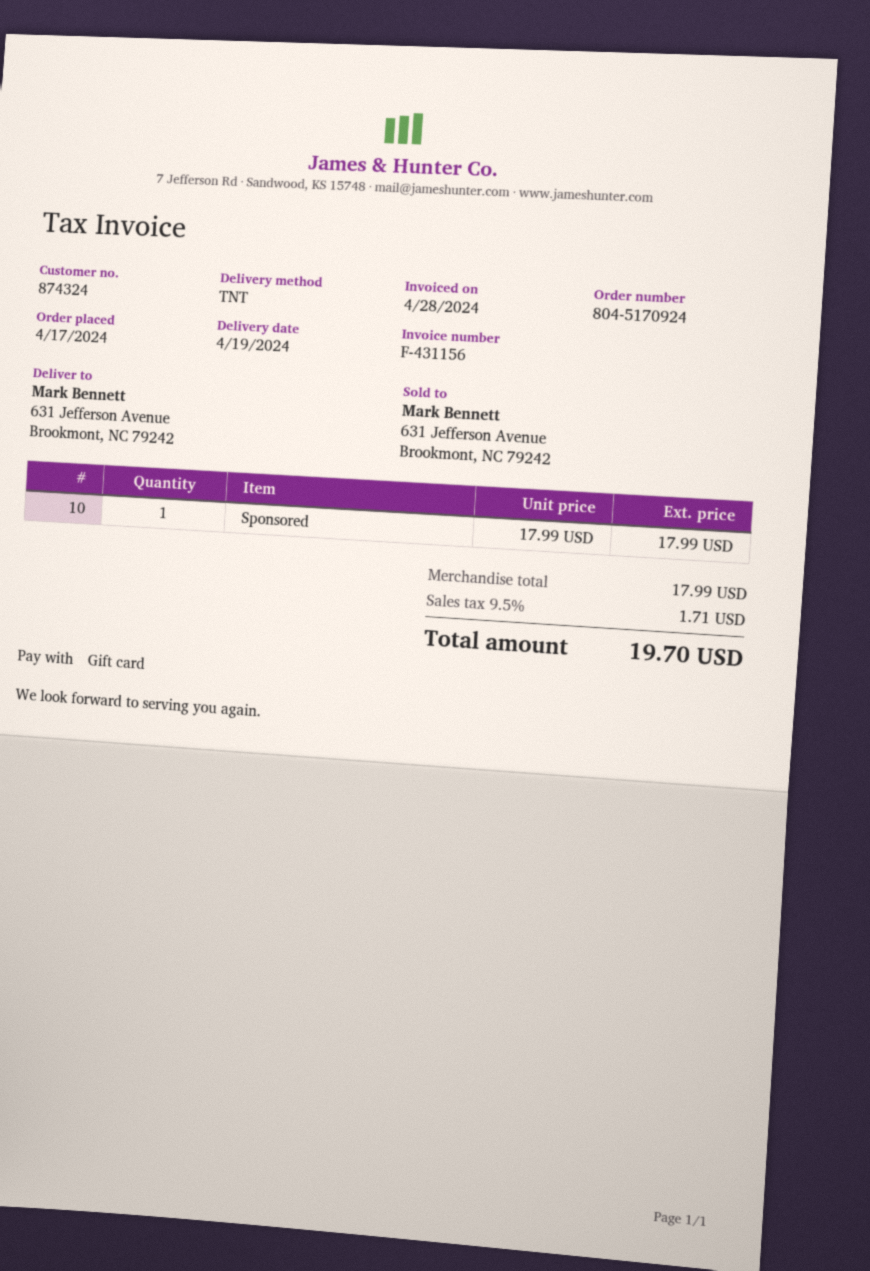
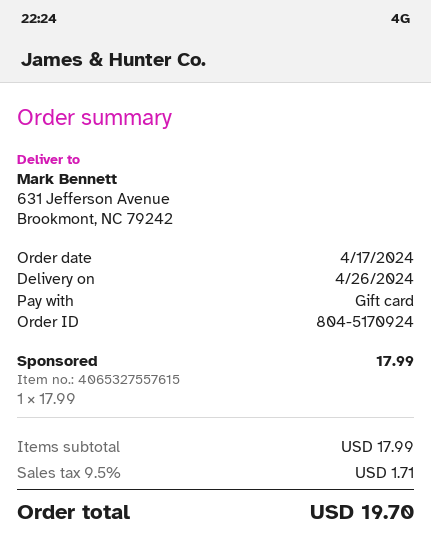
delivery date: 2024-04-19 -> 2024-04-26

